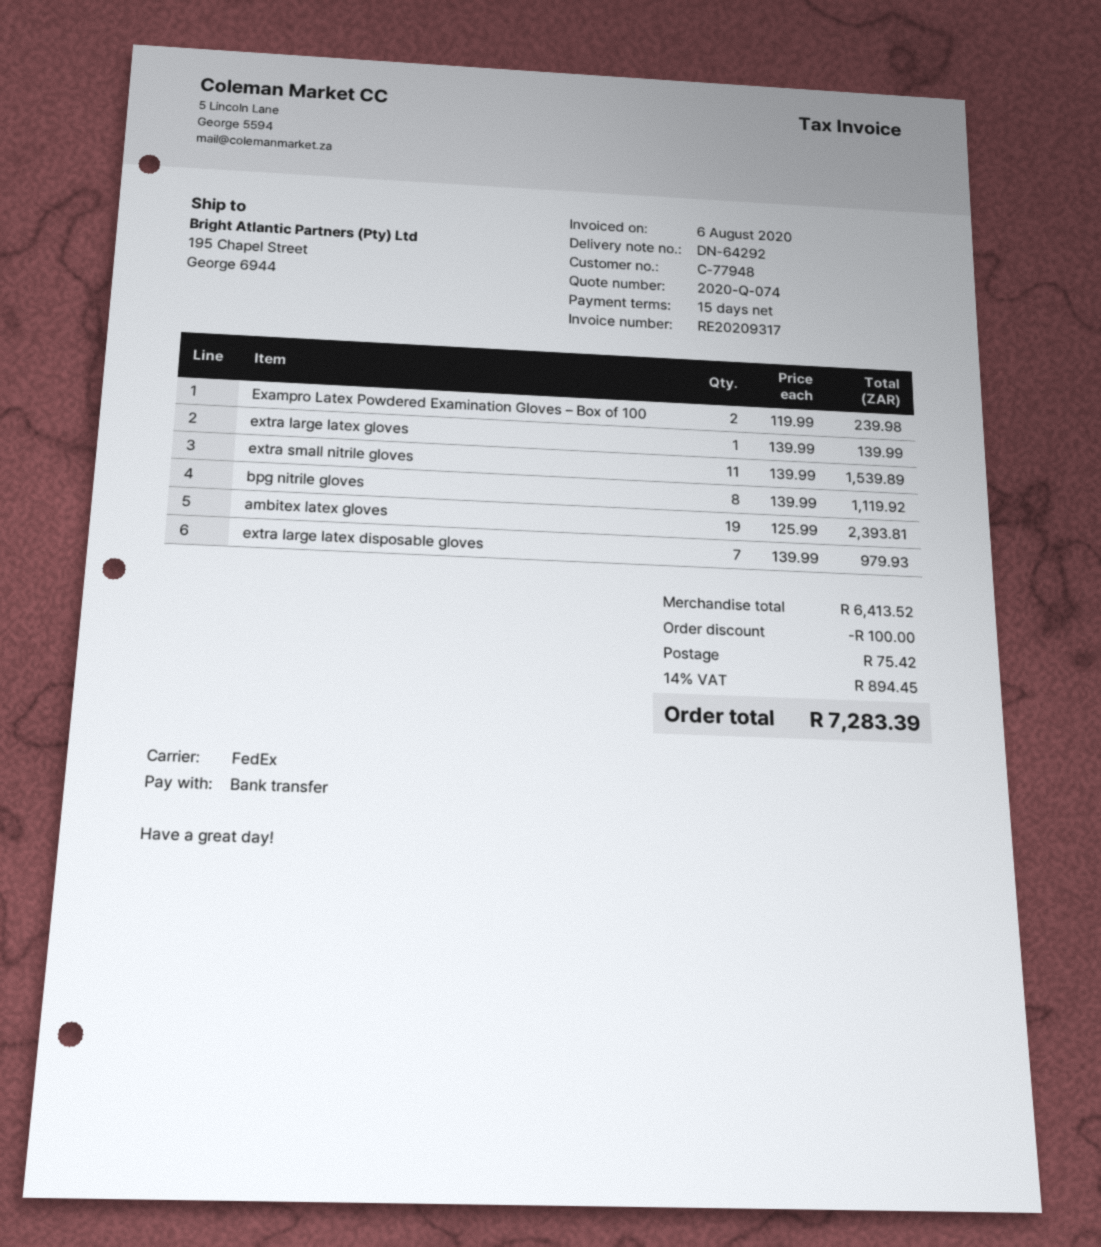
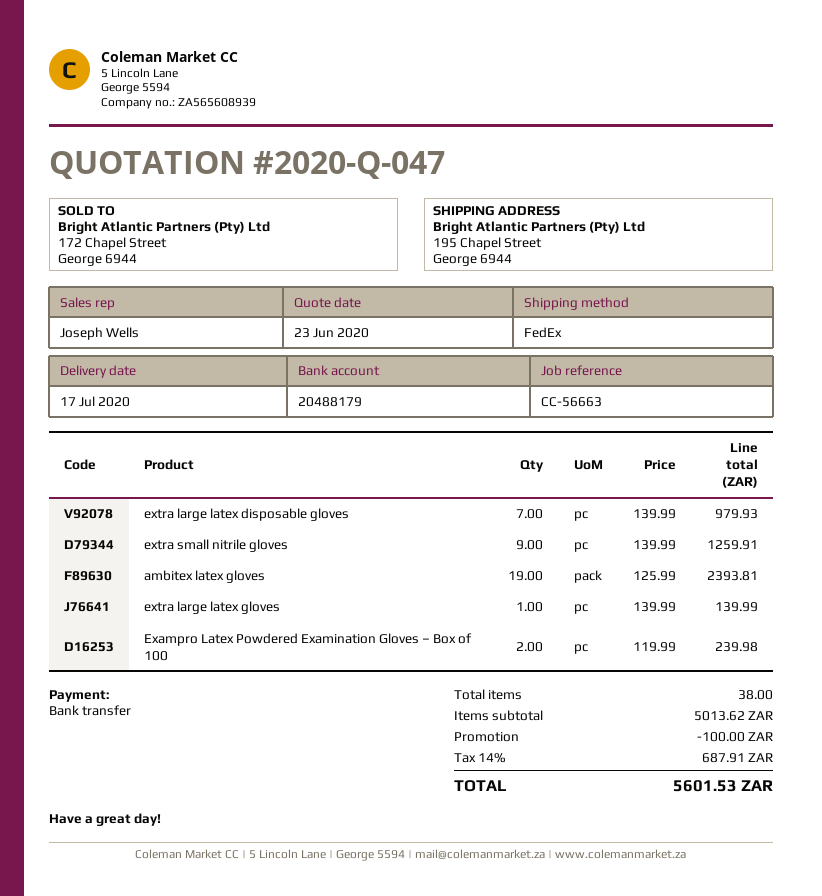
quote number: 2020-Q-074 -> 2020-Q-047
extra small nitrile gloves: 11 x 139.99 = 1539.89 -> 9 x 139.99 = 1259.91
bpg nitrile gloves: 8 x 139.99 = 1119.92 -> none
subtotal: 6413.52 -> 5013.62
shipping: 75.42 -> none
tax: 14% = 894.45 -> 14% = 687.91
total: 7283.39 -> 5601.53

